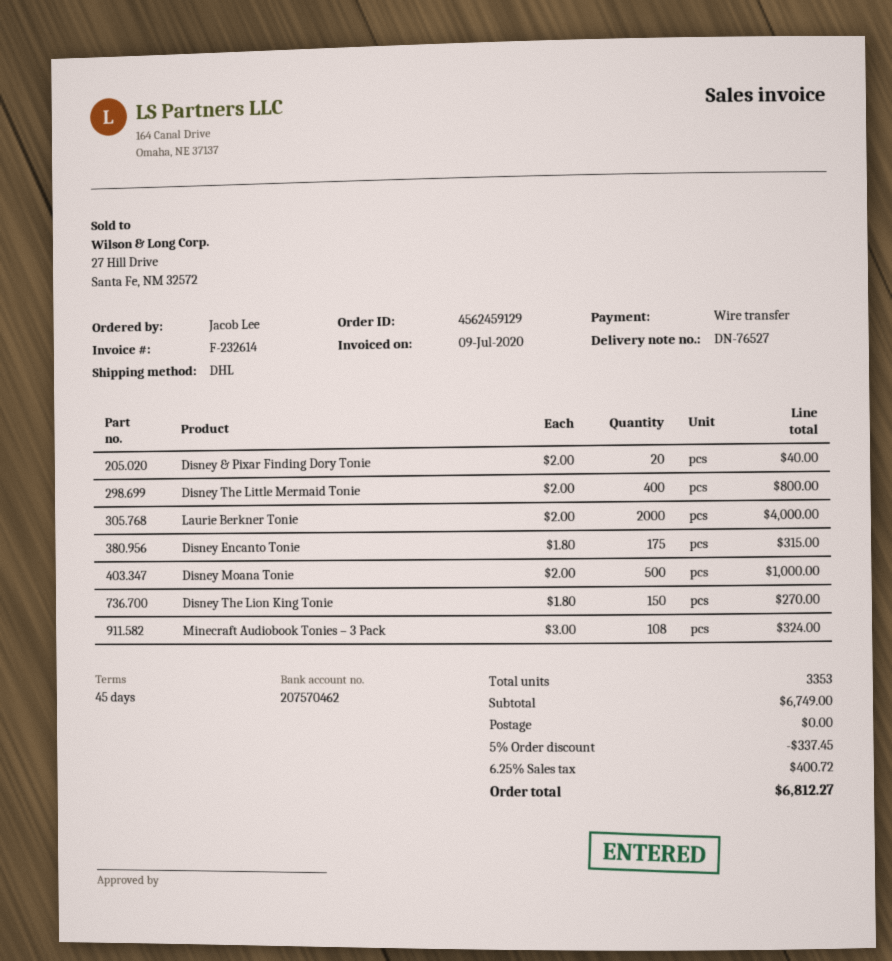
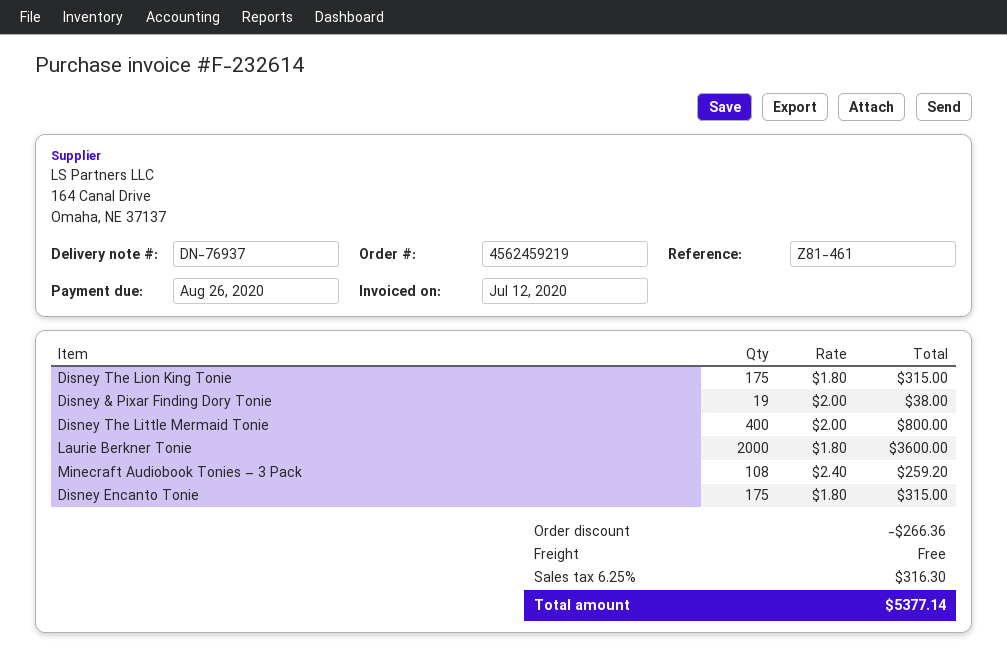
order number: 4562459129 -> 4562459219
delivery note number: DN-76527 -> DN-76937
invoice date: 2020-07-09 -> 2020-07-12
Disney & Pixar Finding Dory Tonie: 20 x 2.00 = 40.00 -> 19 x 2.00 = 38.00
Laurie Berkner Tonie: 2000 x 2.00 = 4000.00 -> 2000 x 1.80 = 3600.00
Disney Moana Tonie: 500 x 2.00 = 1000.00 -> none
Disney The Lion King Tonie: 150 x 1.80 = 270.00 -> 175 x 1.80 = 315.00
Minecraft Audiobook Tonies – 3 Pack: 108 x 3.00 = 324.00 -> 108 x 2.40 = 259.20
discount: 337.45 -> 266.36
tax: 6.25% = 400.72 -> 6.25% = 316.30
total: 6812.27 -> 5377.14

